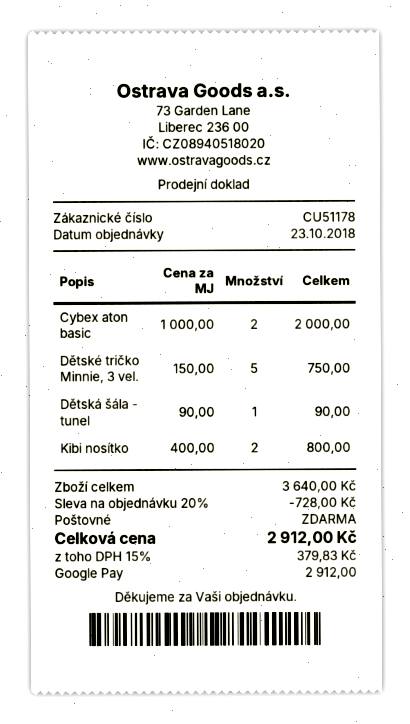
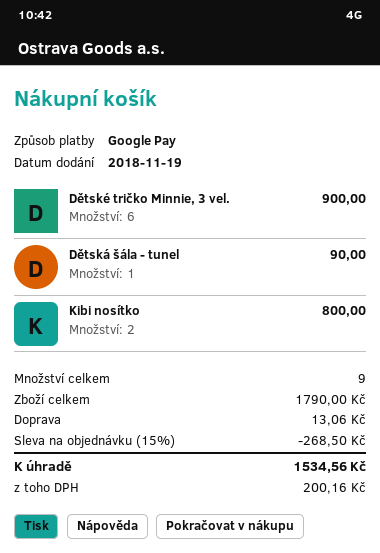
Cybex aton basic: 2 for 2000.00 -> none
Dětské tričko Minnie, 3 vel.: 5 for 750.00 -> 6 for 900.00
subtotal: 3640.00 -> 1790.00
discount: 20% = 728.00 -> 15% = 268.50
shipping: 0.00 -> 13.06
tax: 379.83 -> 200.16
total: 2912.00 -> 1534.56

